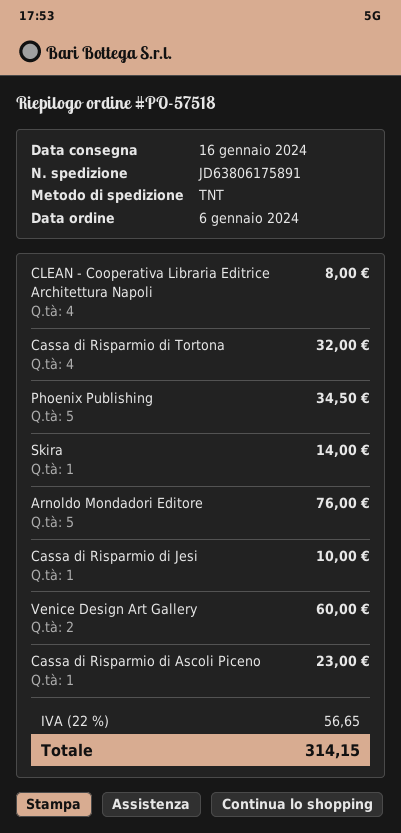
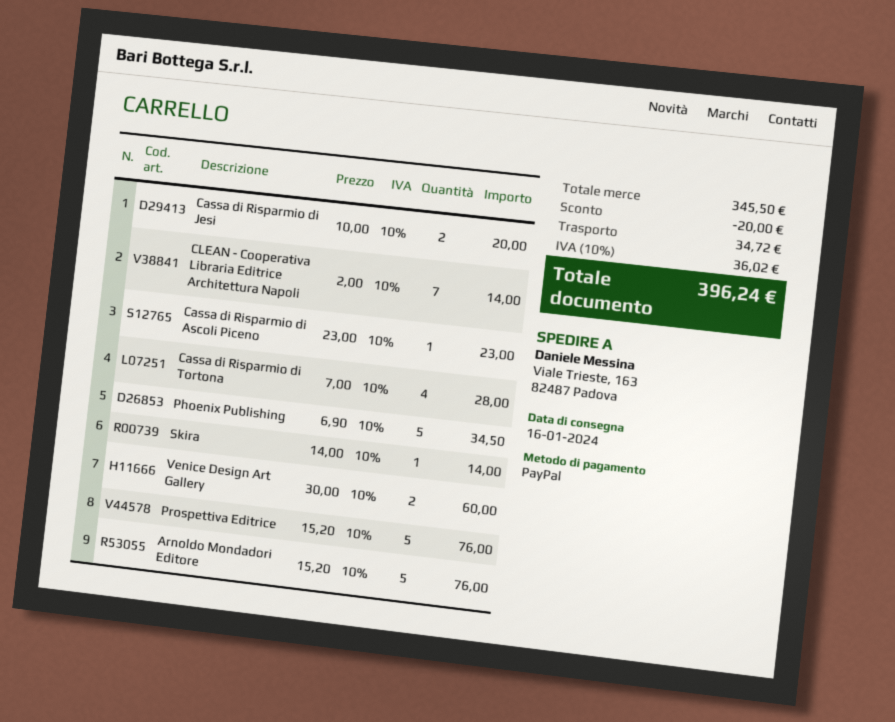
CLEAN - Cooperativa Libraria Editrice Architettura Napoli: 4 for 8.00 -> 7 for 14.00
Cassa di Risparmio di Tortona: 4 for 32.00 -> 4 for 28.00
Cassa di Risparmio di Jesi: 1 for 10.00 -> 2 for 20.00
Prospettiva Editrice: none -> 5 for 76.00
discount: none -> 20.00
shipping: none -> 34.72
tax: 22% = 56.65 -> 10% = 36.02
total: 314.15 -> 396.24

